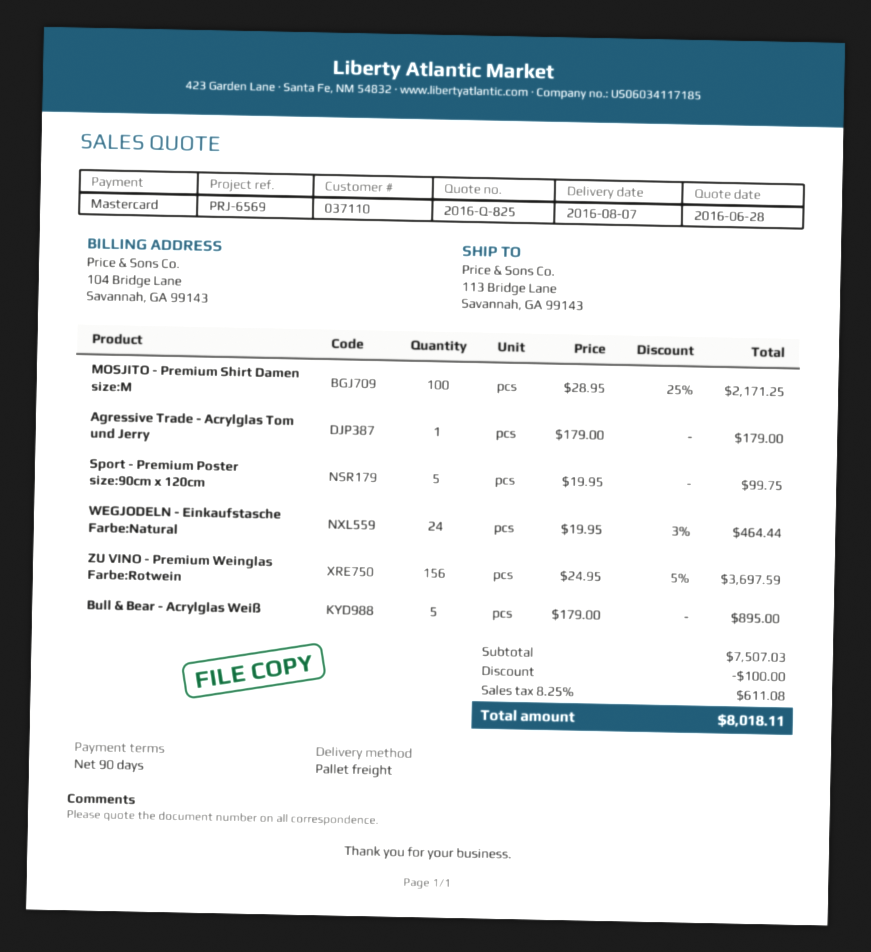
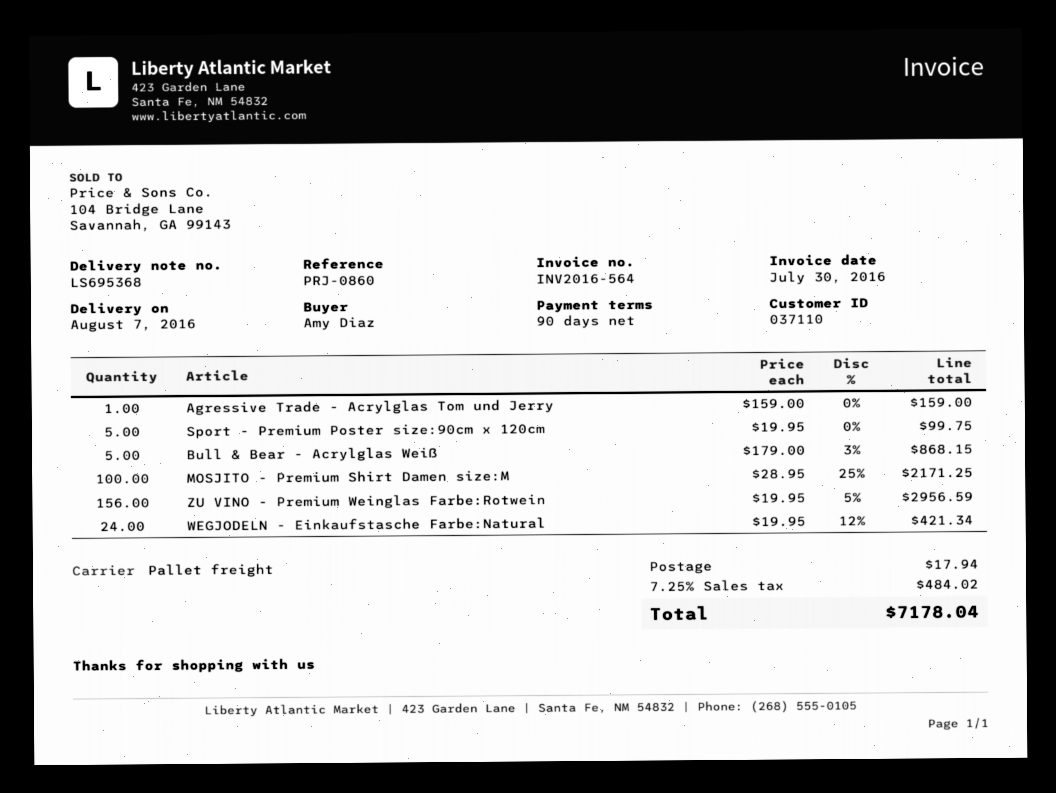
reference: PRJ-6569 -> PRJ-0860
Agressive Trade - Acrylglas Tom und Jerry: 1 x 179.00 = 179.00 -> 1 x 159.00 = 159.00
WEGJODELN - Einkaufstasche Farbe:Natural: 24 x 19.95 - 3% = 464.44 -> 24 x 19.95 - 12% = 421.34
ZU VINO - Premium Weinglas Farbe:Rotwein: 156 x 24.95 - 5% = 3697.59 -> 156 x 19.95 - 5% = 2956.59
Bull & Bear - Acrylglas Weiß: 5 x 179.00 = 895.00 -> 5 x 179.00 - 3% = 868.15
discount: 100.00 -> none
shipping: none -> 17.94
tax: 8.25% = 611.08 -> 7.25% = 484.02
total: 8018.11 -> 7178.04

